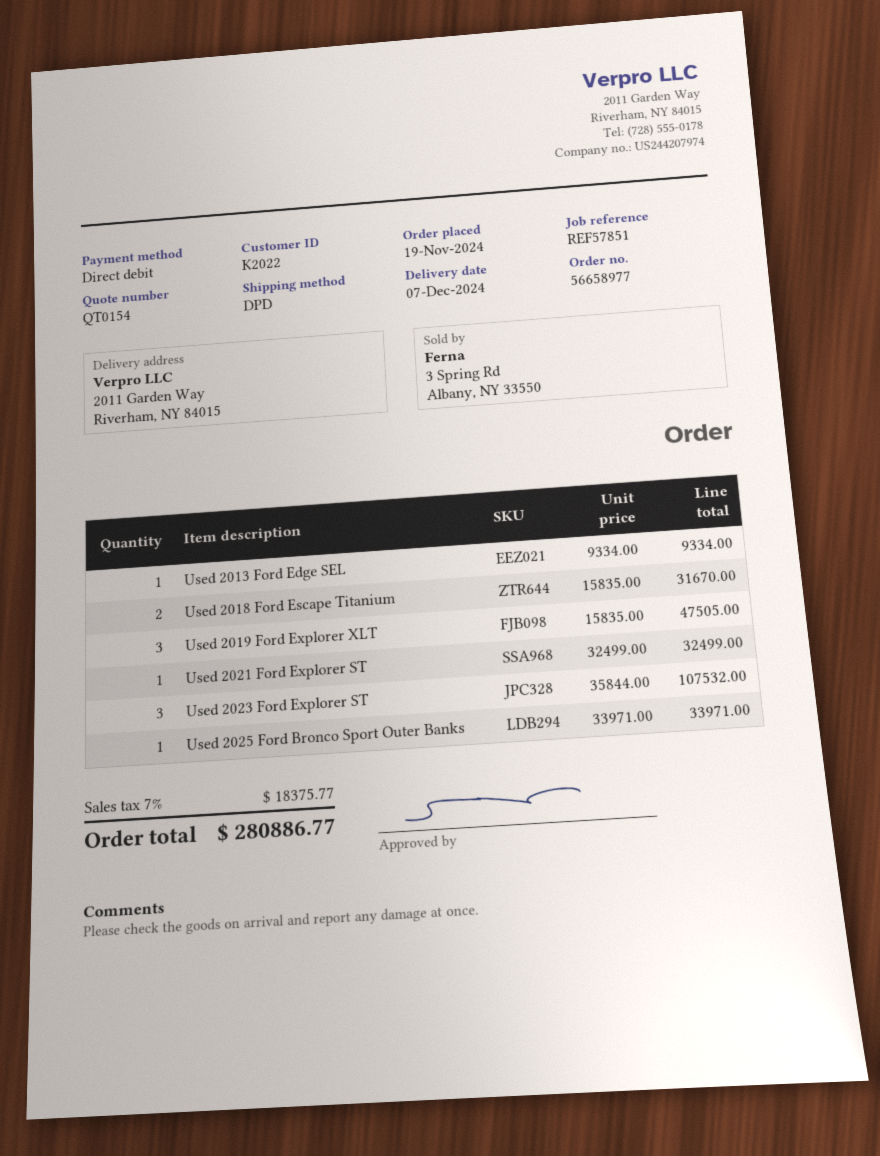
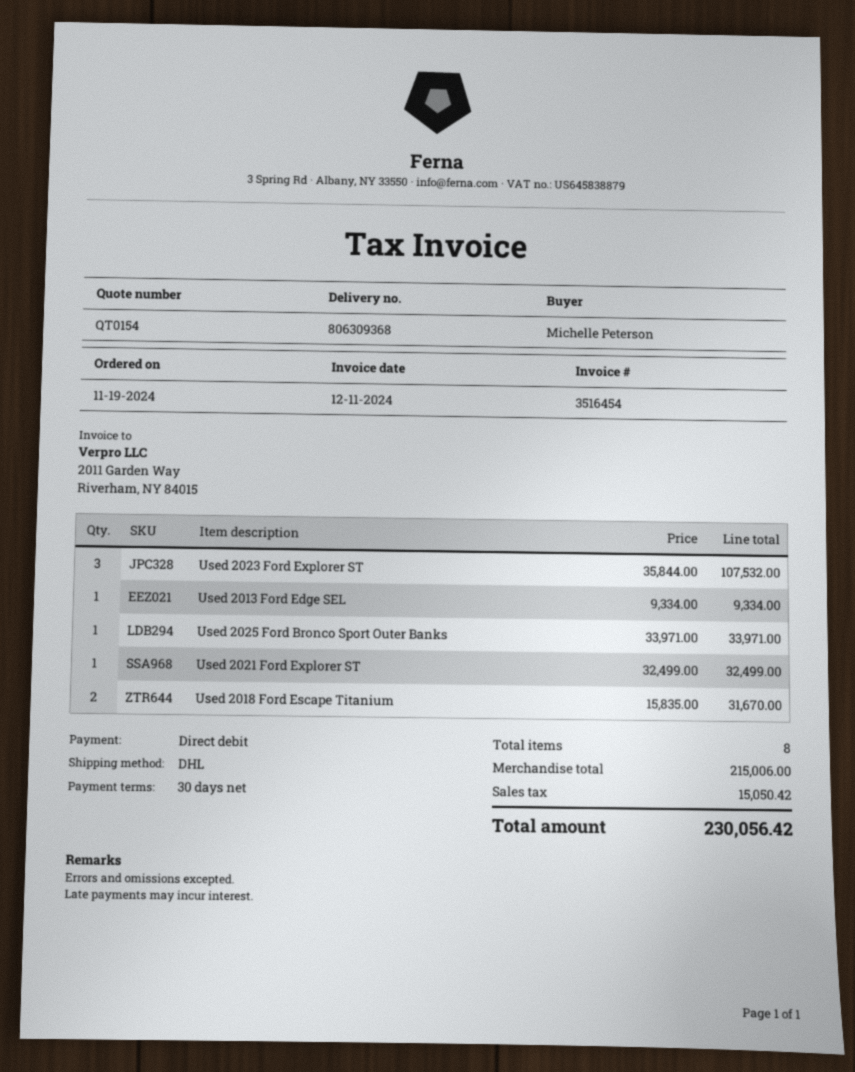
shipping method: DPD -> DHL
Used 2019 Ford Explorer XLT: 3 x 15835.00 = 47505.00 -> none
tax: 18375.77 -> 15050.42
total: 280886.77 -> 230056.42

